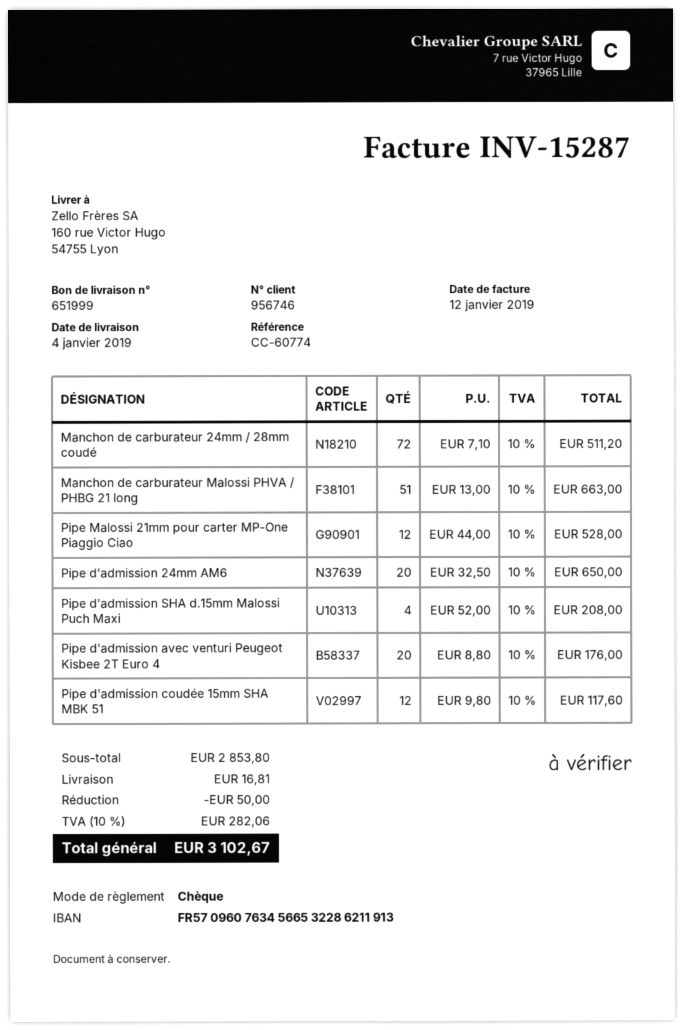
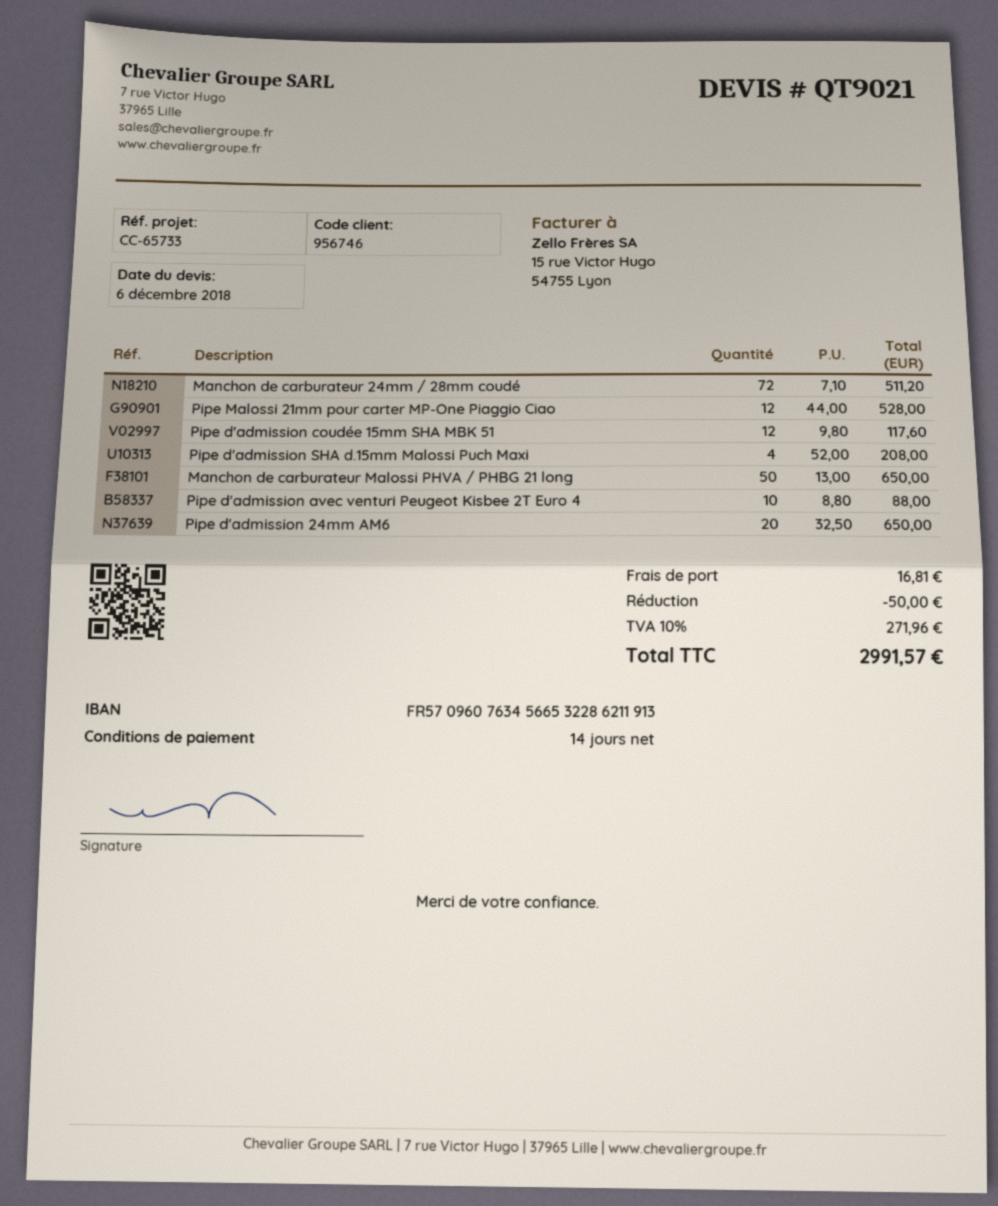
reference: CC-60774 -> CC-65733
Manchon de carburateur Malossi PHVA / PHBG 21 long: 51 x 13.00 = 663.00 -> 50 x 13.00 = 650.00
Pipe d'admission avec venturi Peugeot Kisbee 2T Euro 4: 20 x 8.80 = 176.00 -> 10 x 8.80 = 88.00
tax: 10% = 282.06 -> 10% = 271.96
total: 3102.67 -> 2991.57

